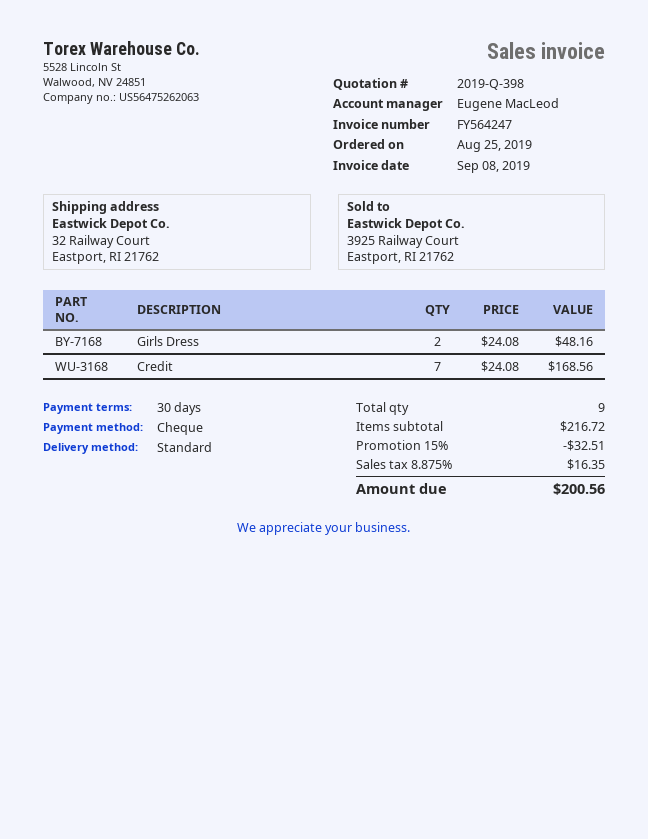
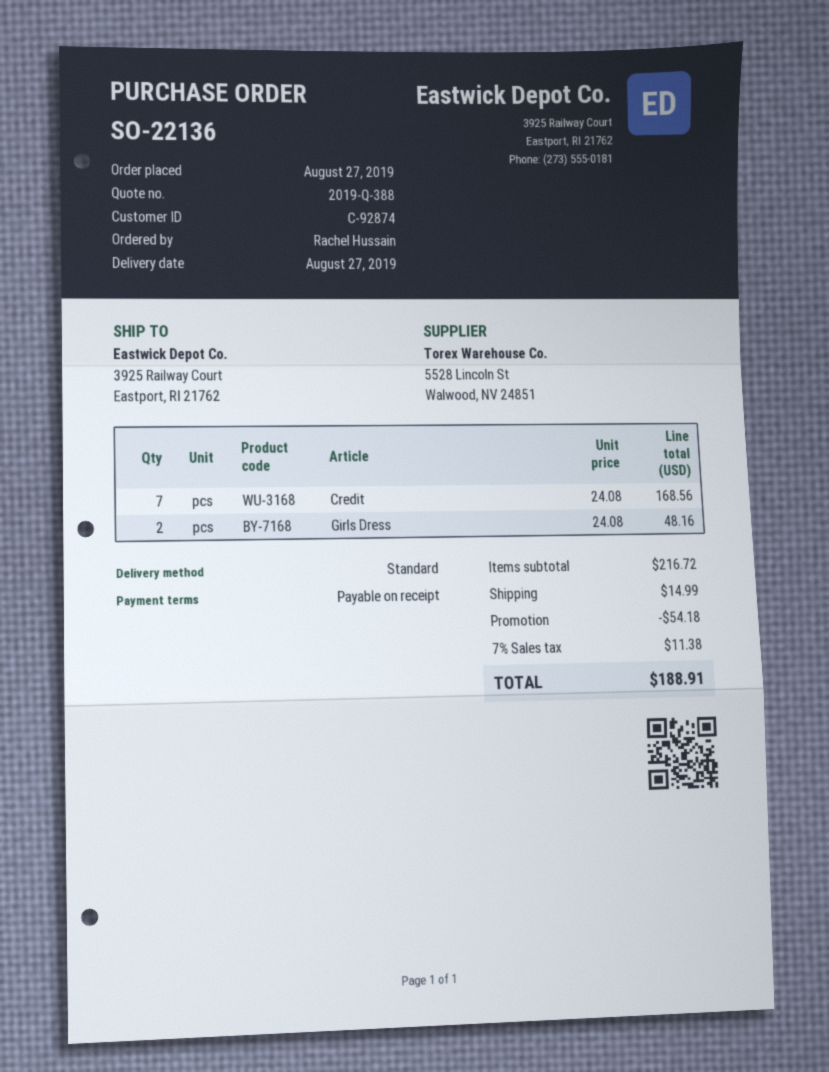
quote number: 2019-Q-398 -> 2019-Q-388
order date: 2019-08-25 -> 2019-08-27
payment terms: 30 days -> on receipt
ship to: 32 Railway Court, Eastport, RI 21762 -> 3925 Railway Court, Eastport, RI 21762
discount: 32.51 -> 54.18
shipping: none -> 14.99
tax: 8.875% = 16.35 -> 7% = 11.38
total: 200.56 -> 188.91

